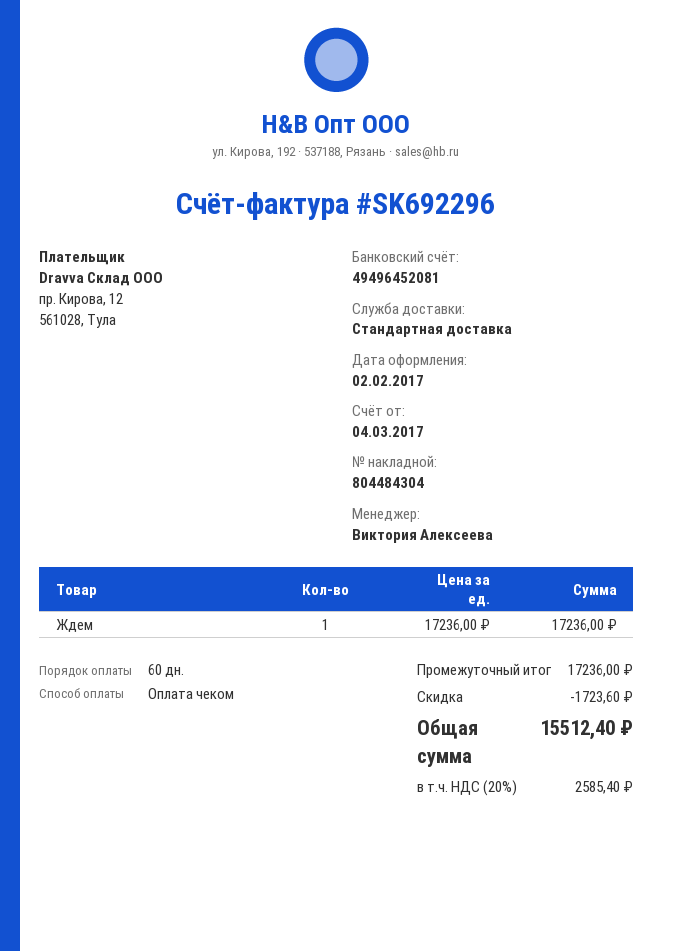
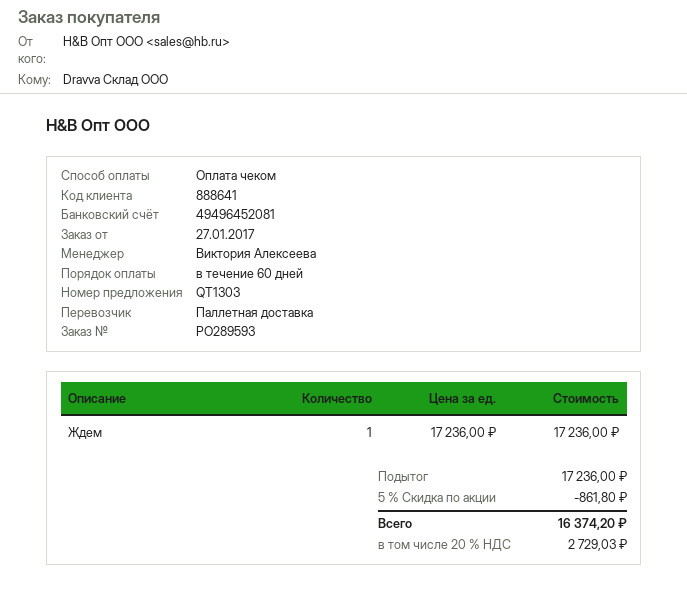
order date: 2017-02-02 -> 2017-01-27
shipping method: standard -> pallet freight
discount: 1723.60 -> 861.80
tax: 20% = 2585.40 -> 20% = 2729.03
total: 15512.40 -> 16374.20

